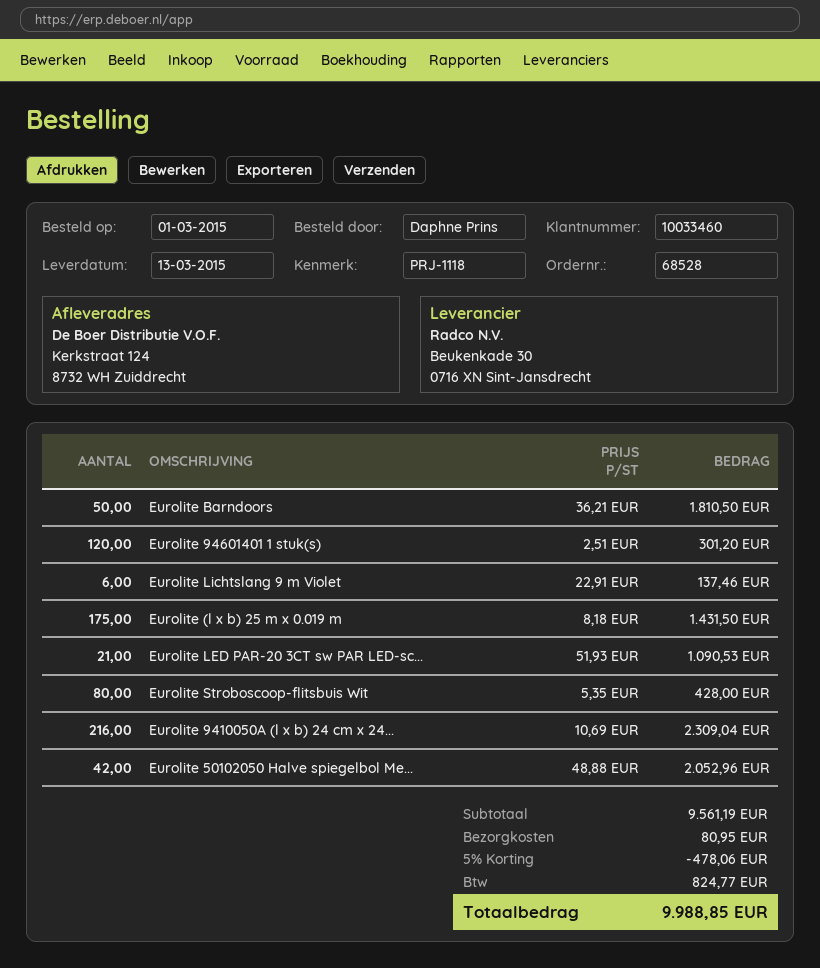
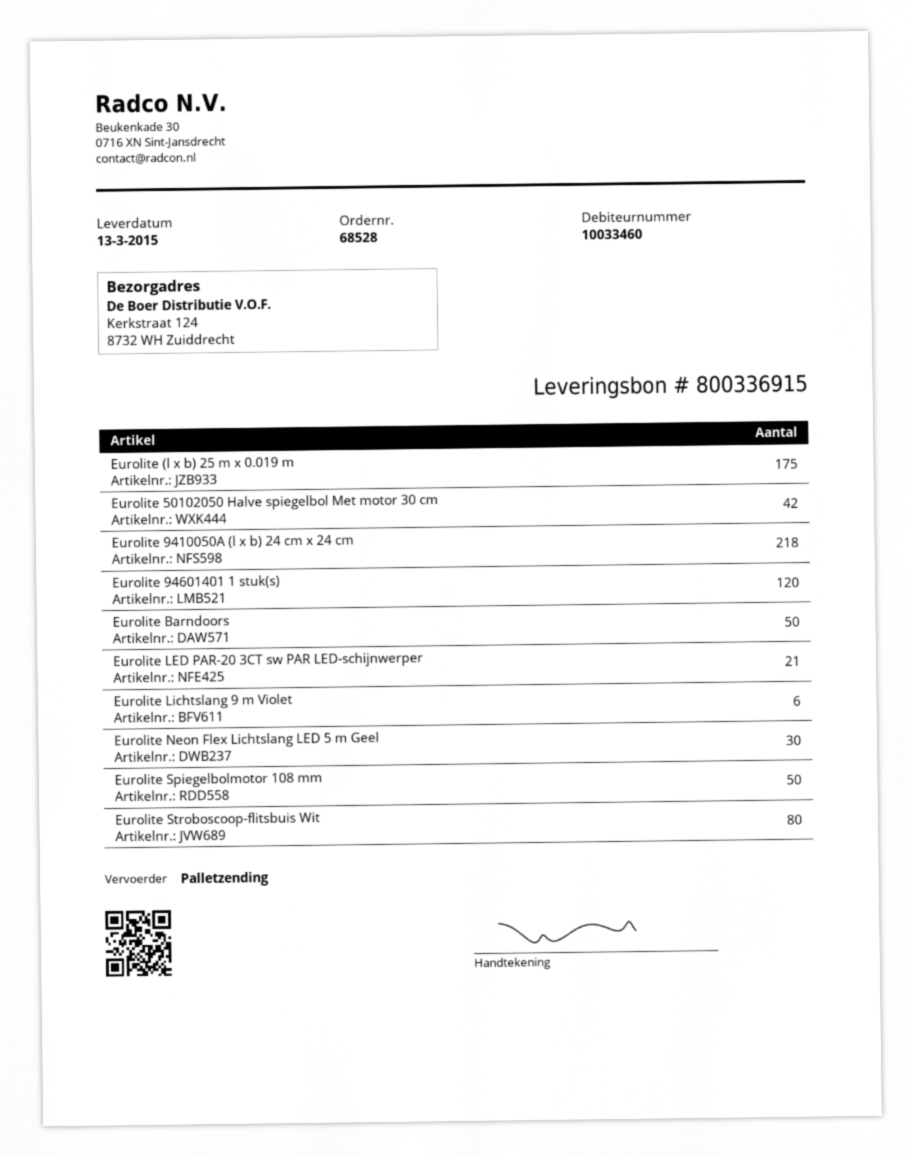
Eurolite 9410050A (l x b) 24 cm x 24...: 216 -> 218
Eurolite Neon Flex Lichtslang LED 5 m Geel: none -> 30
Eurolite Spiegelbolmotor 108 mm: none -> 50

